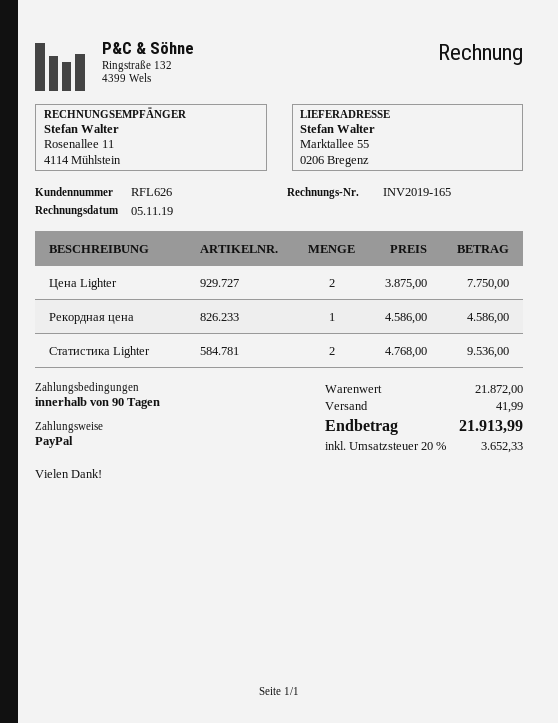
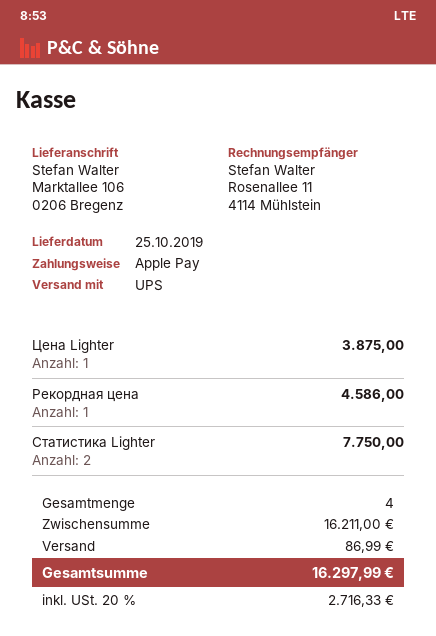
payment method: PayPal -> Apple Pay
ship to: Marktallee 55, 0206 Bregenz -> Marktallee 106, 0206 Bregenz
Цена Lighter: 2 for 7750.00 -> 1 for 3875.00
Статистика Lighter: 2 for 9536.00 -> 2 for 7750.00
subtotal: 21872.00 -> 16211.00
shipping: 41.99 -> 86.99
tax: 20% = 3652.33 -> 20% = 2716.33
total: 21913.99 -> 16297.99

